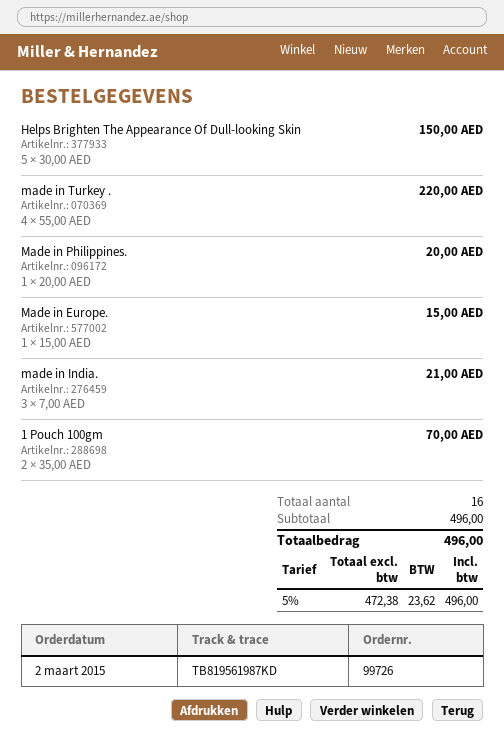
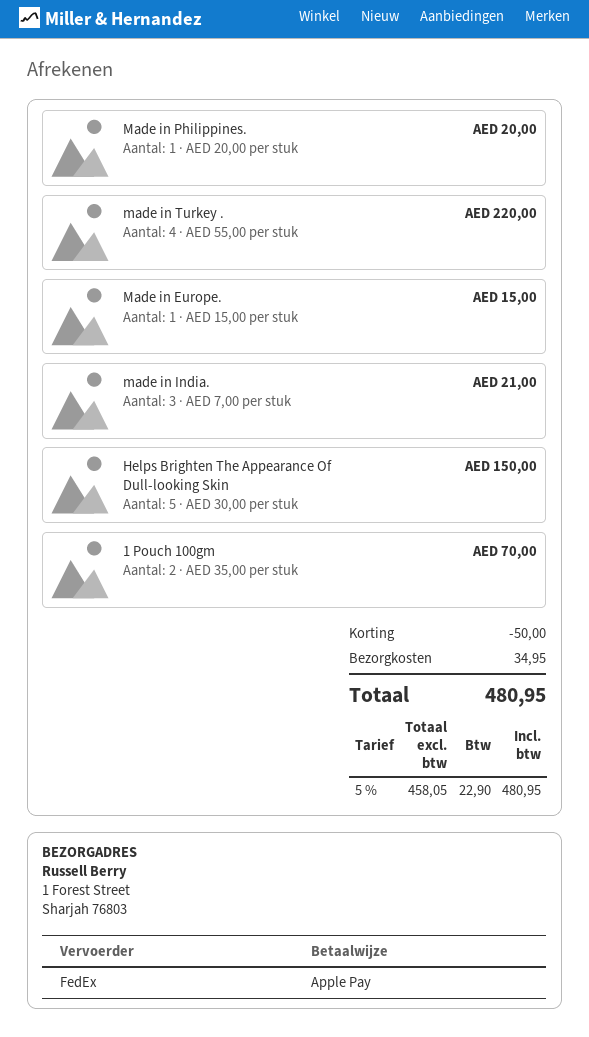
discount: none -> 50.00
shipping: none -> 34.95
net: 472.38 -> 458.05
tax: 5% = 23.62 -> 5% = 22.90
total: 496.00 -> 480.95

